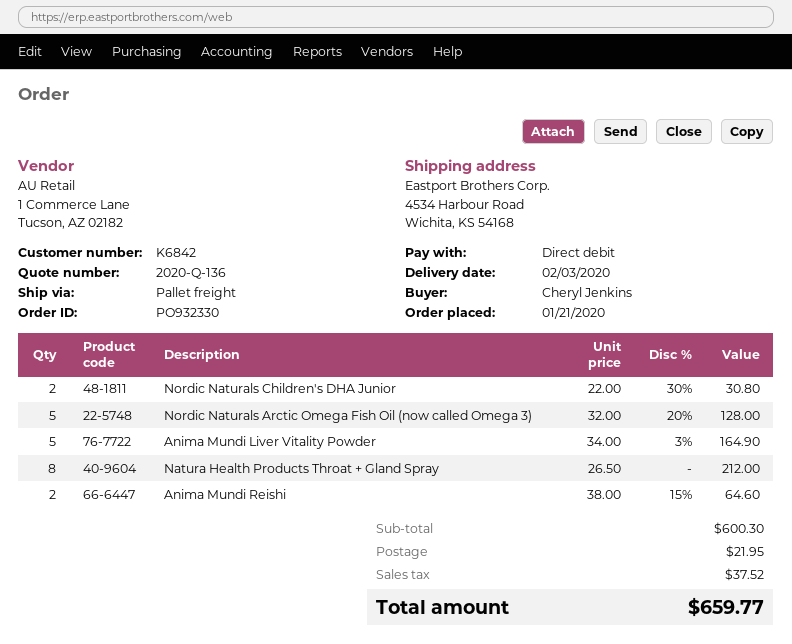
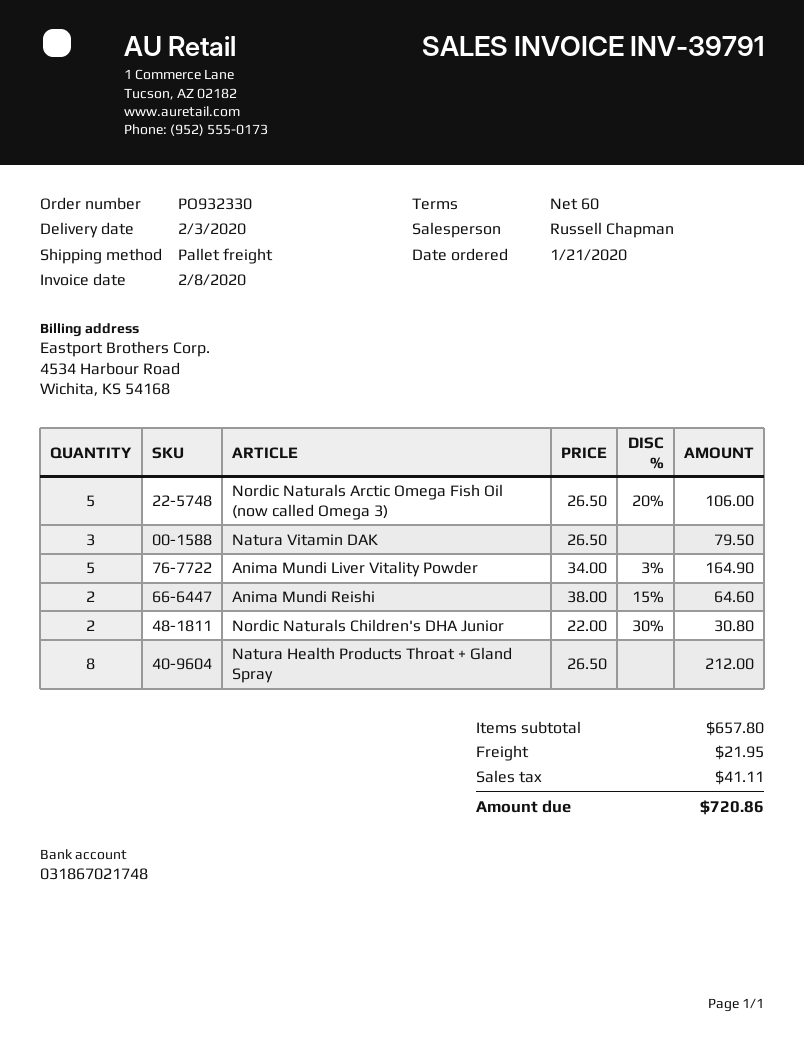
Nordic Naturals Arctic Omega Fish Oil (now called Omega 3): 5 x 32.00 - 20% = 128.00 -> 5 x 26.50 - 20% = 106.00
Natura Vitamin DAK: none -> 3 x 26.50 = 79.50
subtotal: 600.30 -> 657.80
tax: 37.52 -> 41.11
total: 659.77 -> 720.86

